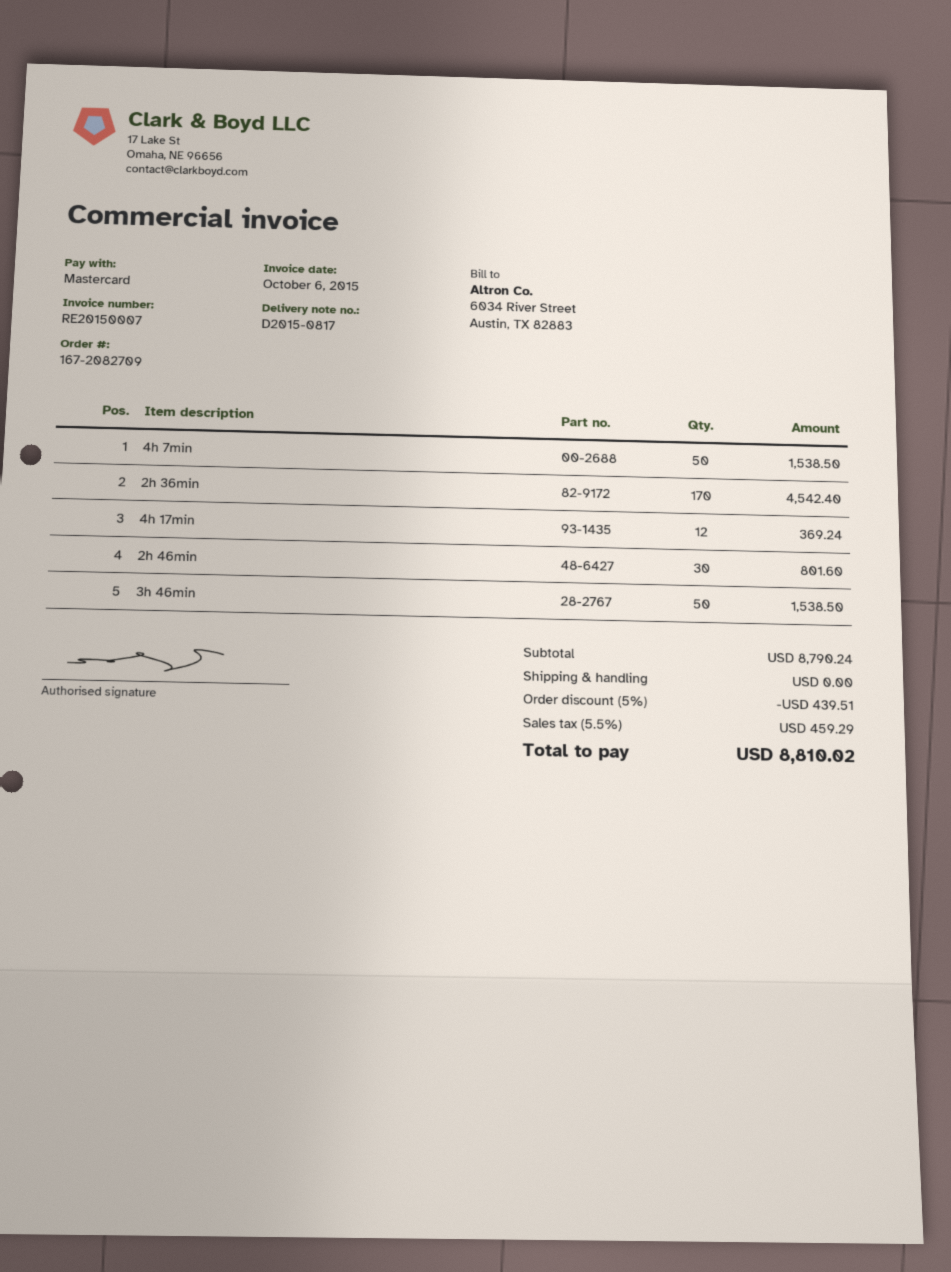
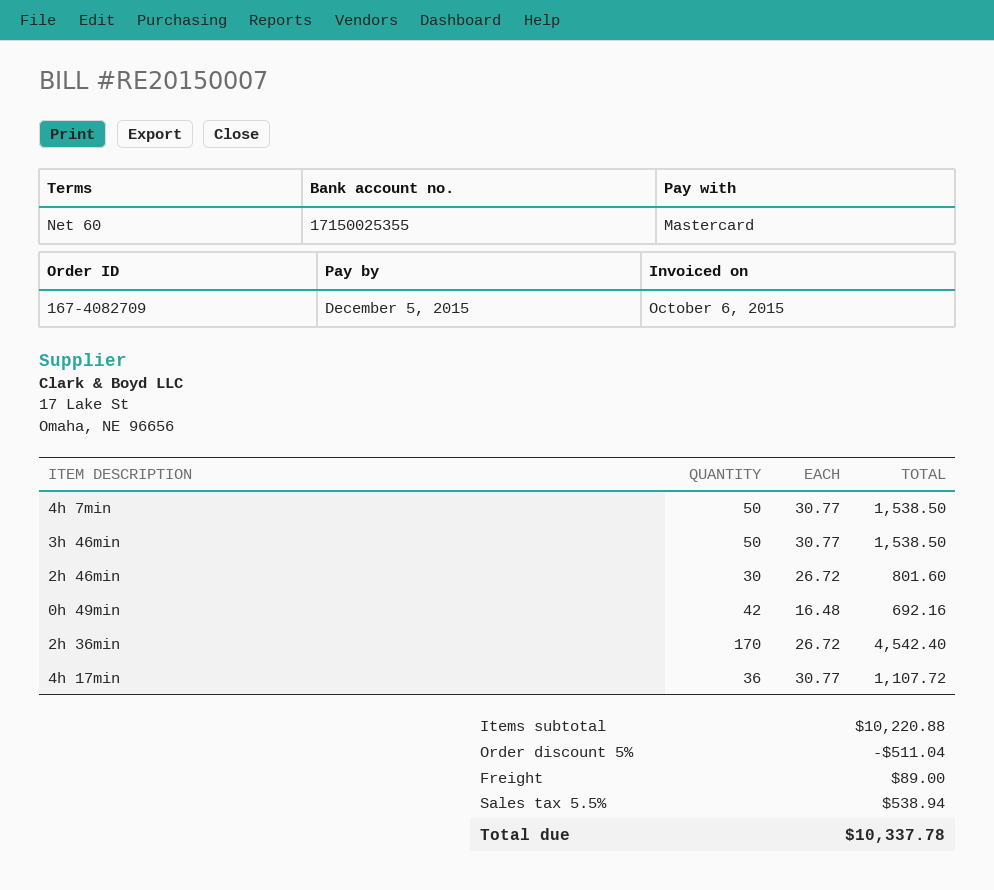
order number: 167-2082709 -> 167-4082709
4h 17min: 12 for 369.24 -> 36 for 1107.72
0h 49min: none -> 42 for 692.16
subtotal: 8790.24 -> 10220.88
discount: 5% = 439.51 -> 5% = 511.04
shipping: 0.00 -> 89.00
tax: 5.5% = 459.29 -> 5.5% = 538.94
total: 8810.02 -> 10337.78

